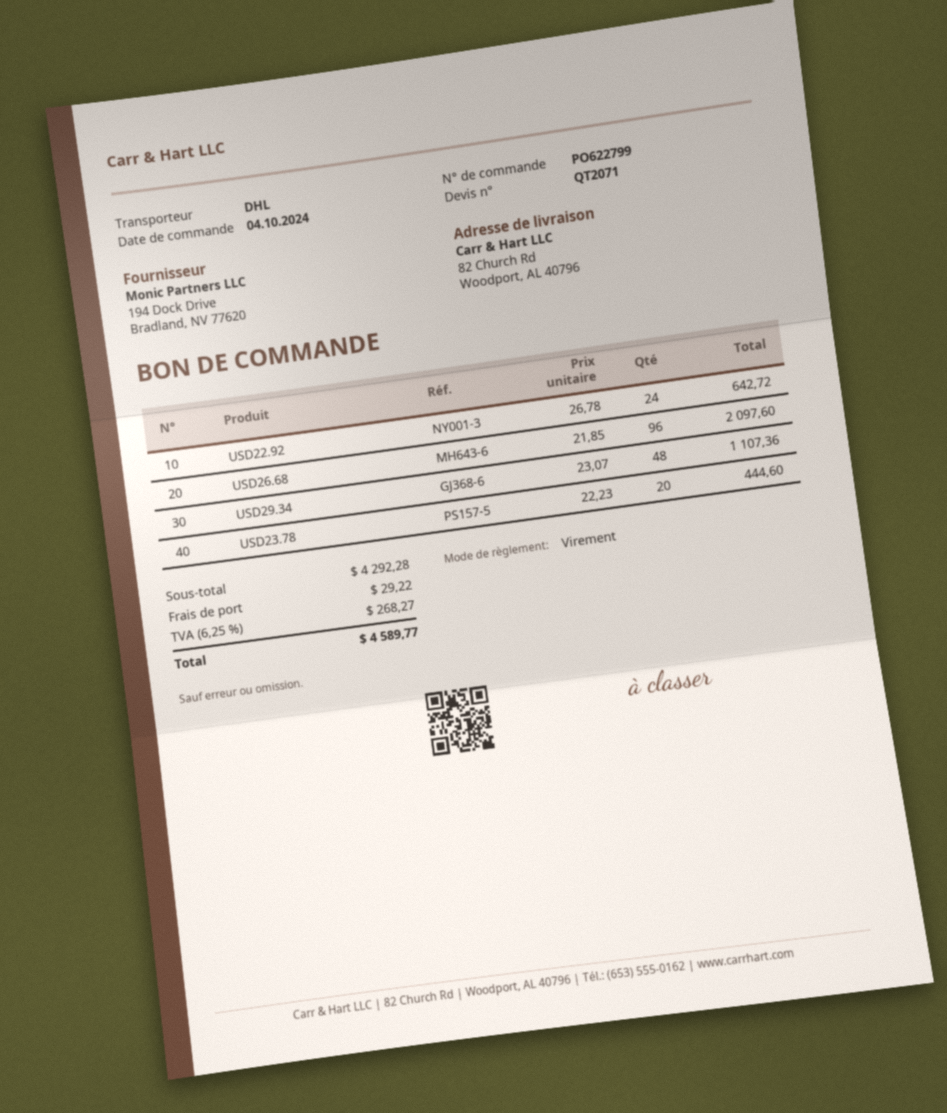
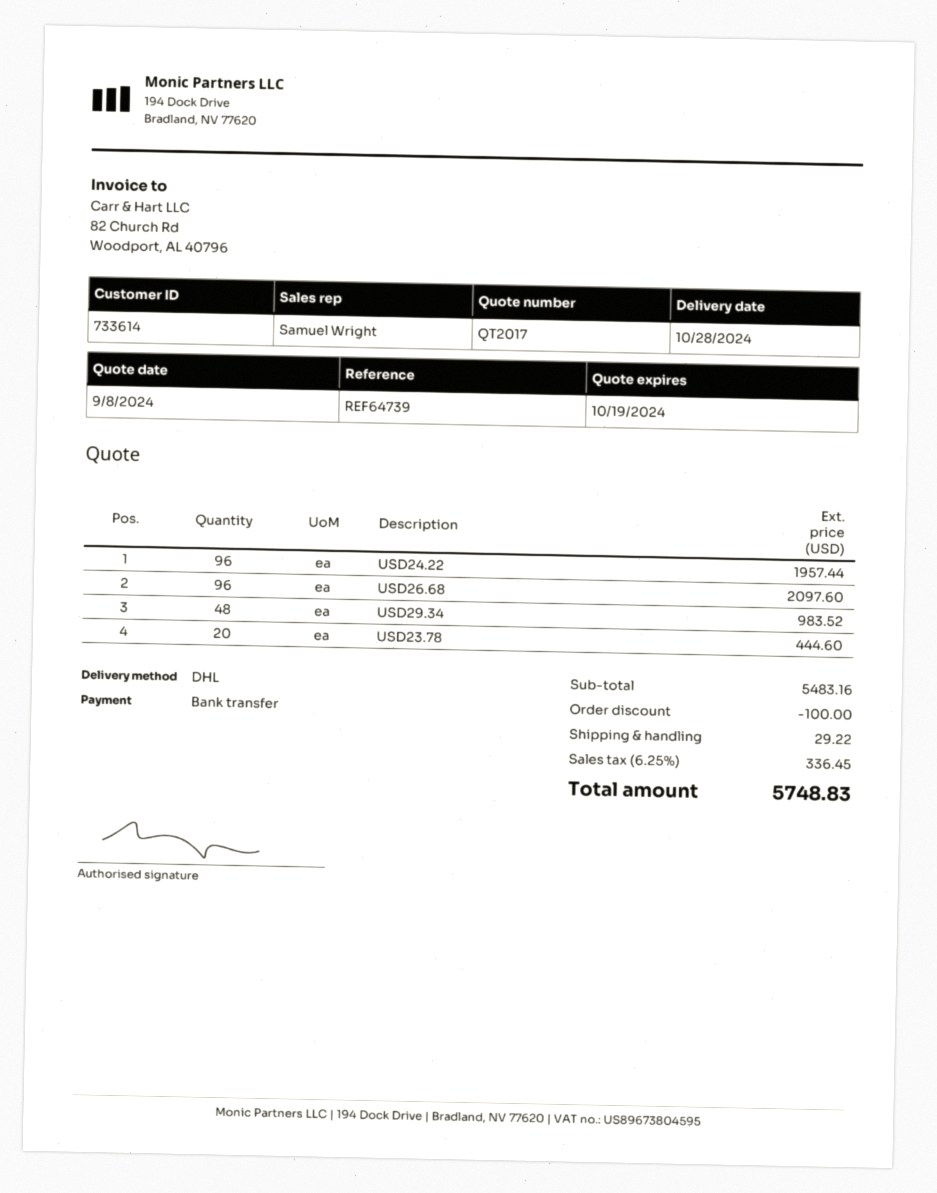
quote number: QT2071 -> QT2017
USD22.92: 24 for 642.72 -> none
USD29.34: 48 for 1107.36 -> 48 for 983.52
USD24.22: none -> 96 for 1957.44
subtotal: 4292.28 -> 5483.16
discount: none -> 100.00
tax: 6.25% = 268.27 -> 6.25% = 336.45
total: 4589.77 -> 5748.83

